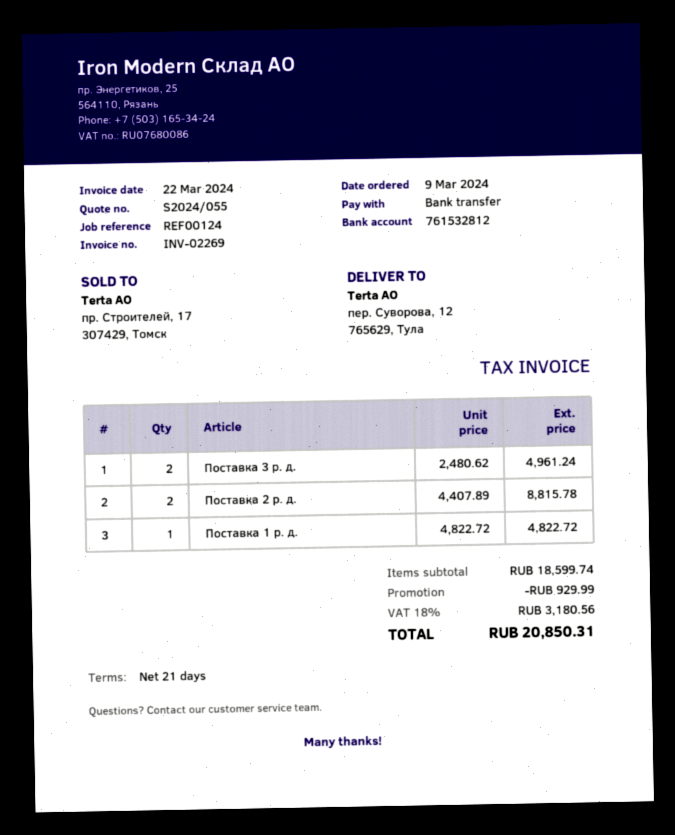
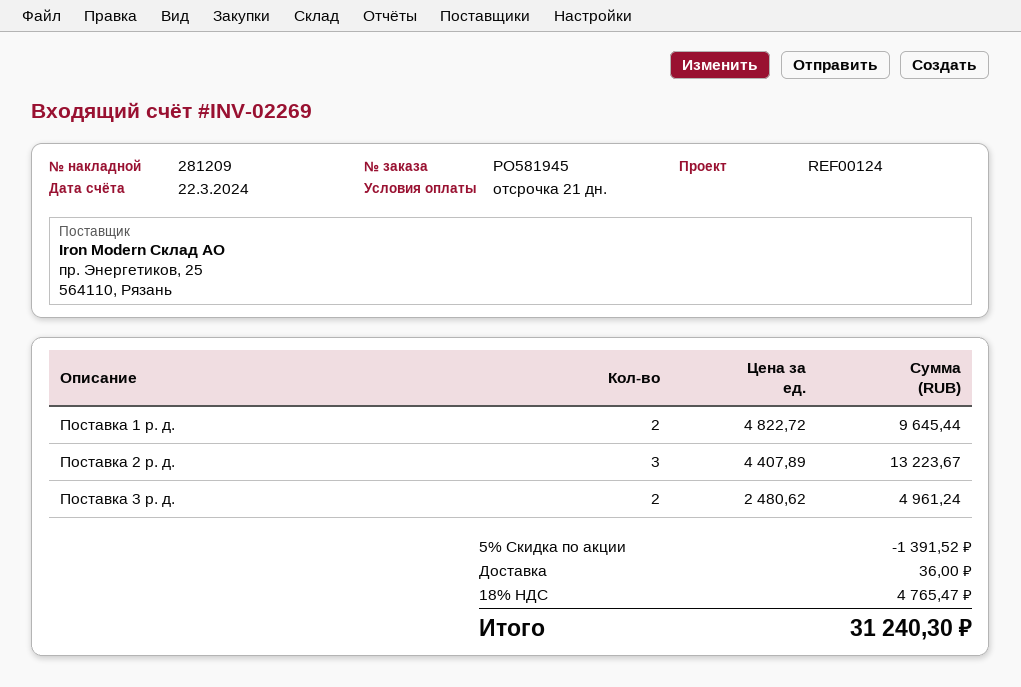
Поставка 2 р. д.: 2 x 4407.89 = 8815.78 -> 3 x 4407.89 = 13223.67
Поставка 1 р. д.: 1 x 4822.72 = 4822.72 -> 2 x 4822.72 = 9645.44
discount: 929.99 -> 1391.52
shipping: none -> 36.00
tax: 18% = 3180.56 -> 18% = 4765.47
total: 20850.31 -> 31240.30

